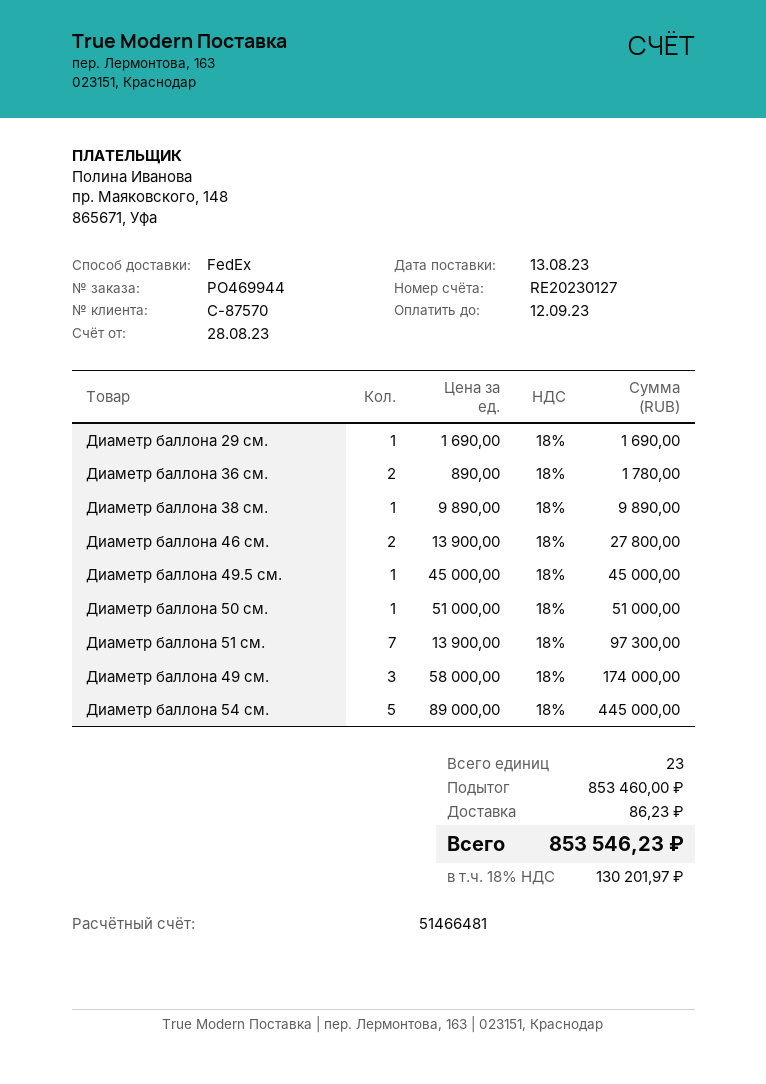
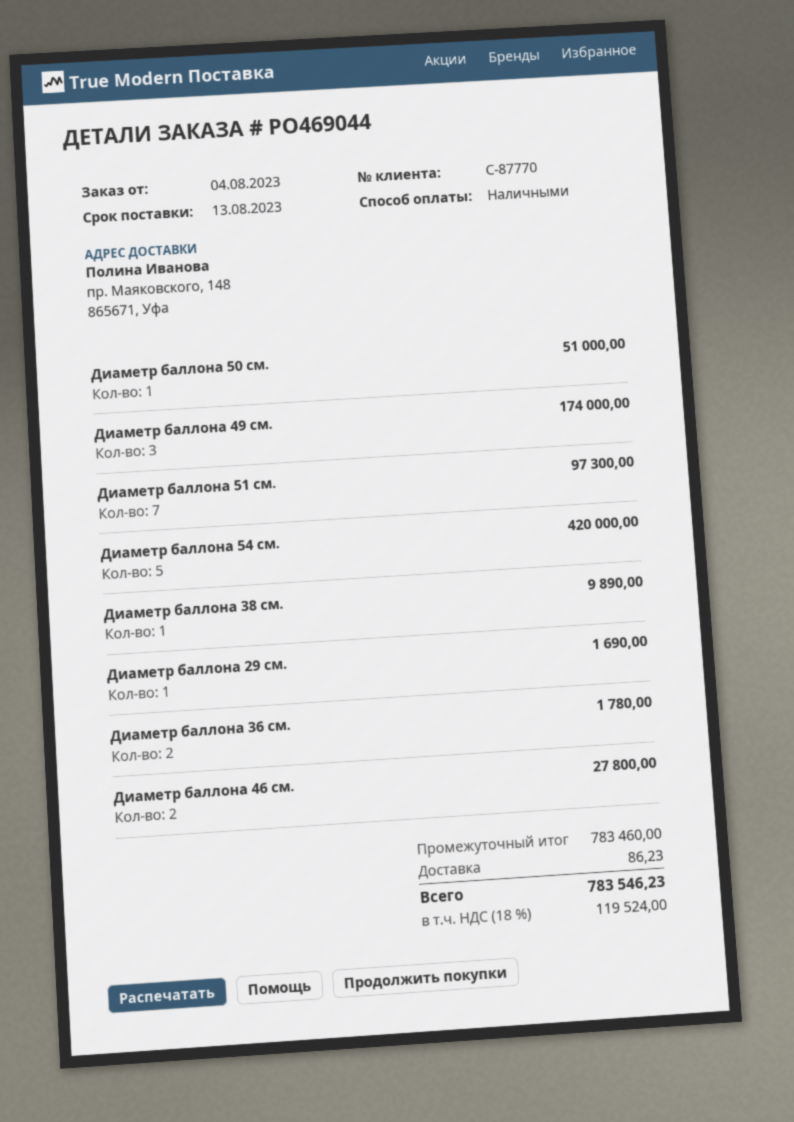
order number: PO469944 -> PO469044
customer number: C-87570 -> C-87770
Диаметр баллона 49.5 см.: 1 for 45000.00 -> none
Диаметр баллона 54 см.: 5 for 445000.00 -> 5 for 420000.00
subtotal: 853460.00 -> 783460.00
tax: 18% = 130201.97 -> 18% = 119524.00
total: 853546.23 -> 783546.23

